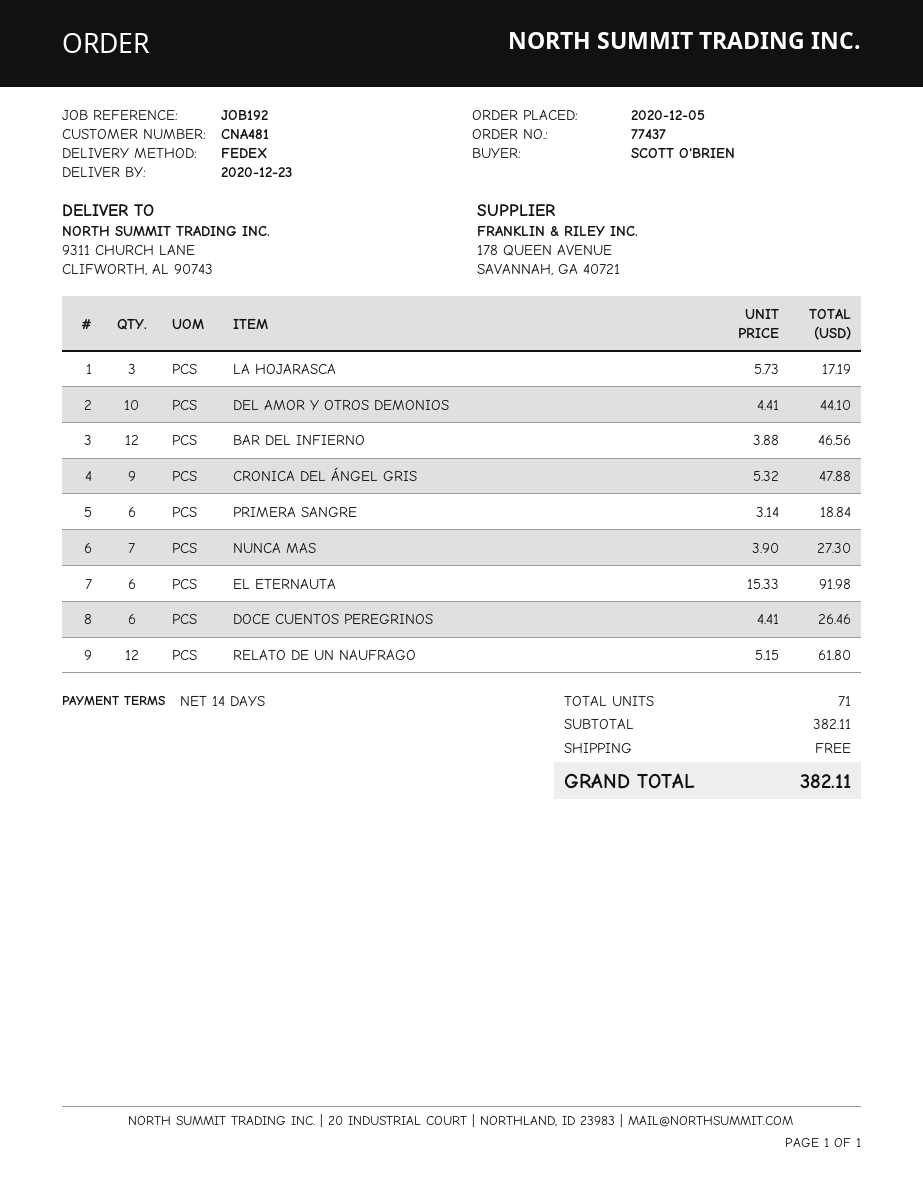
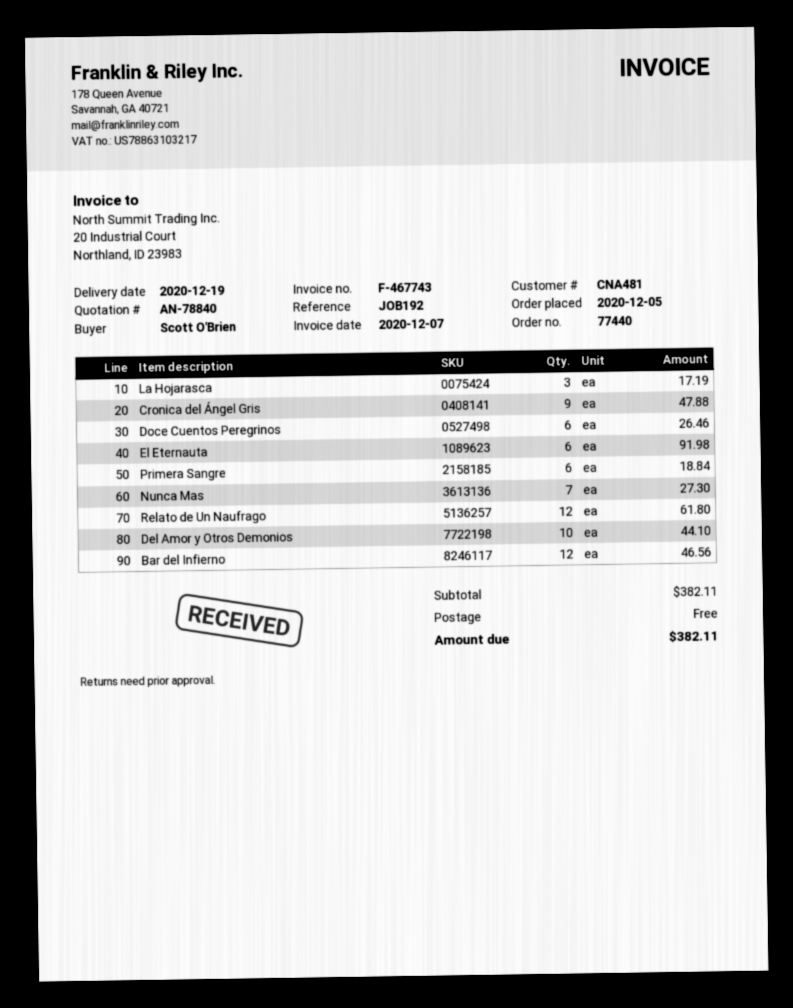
order number: 77437 -> 77440
delivery date: 2020-12-23 -> 2020-12-19

